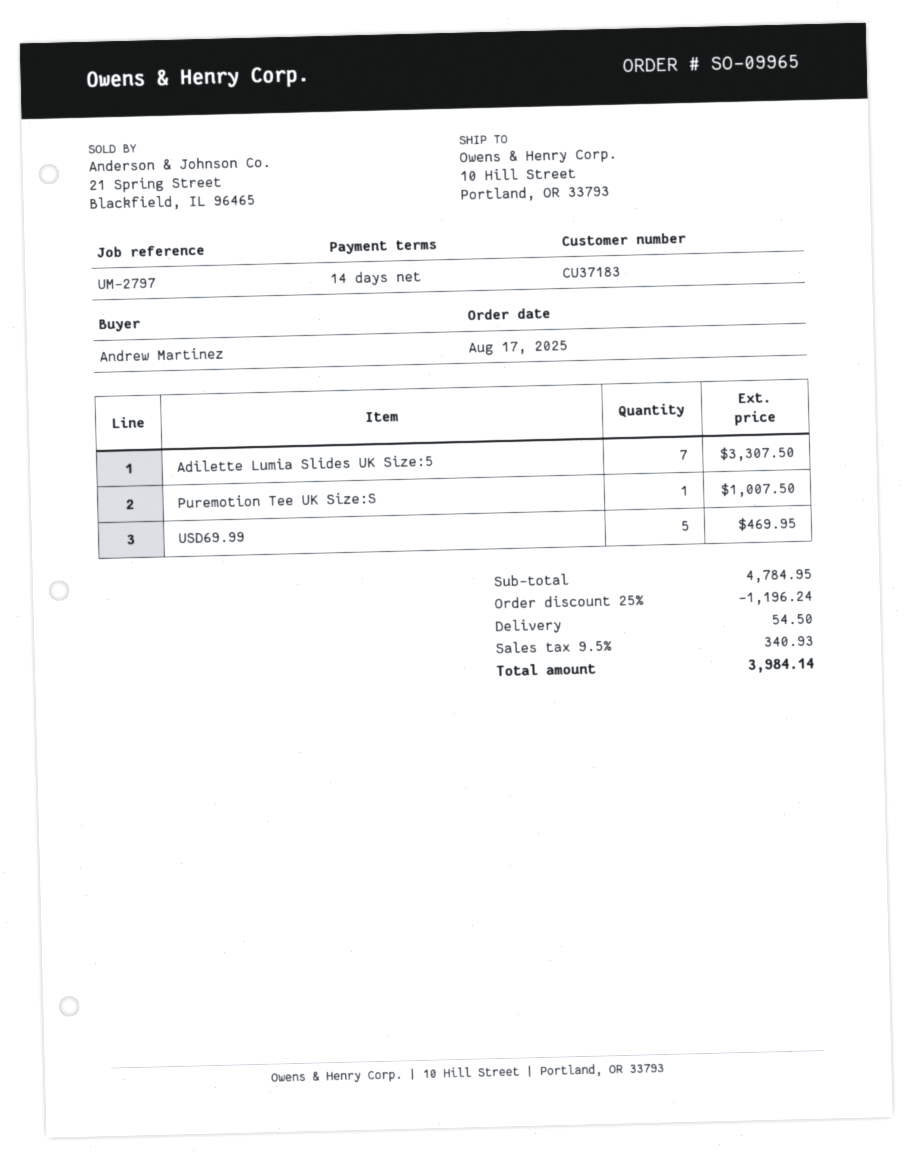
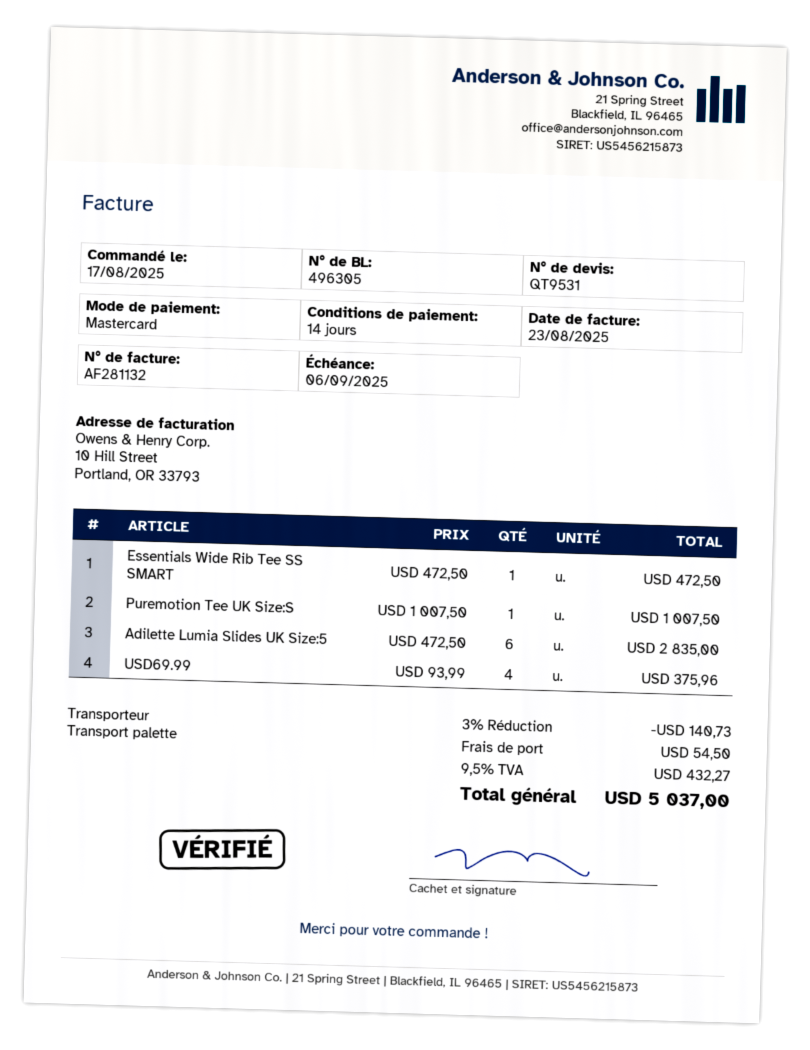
Adilette Lumia Slides UK Size:5: 7 for 3307.50 -> 6 for 2835.00
USD69.99: 5 for 469.95 -> 4 for 375.96
Essentials Wide Rib Tee SS SMART: none -> 1 for 472.50
discount: 25% = 1196.24 -> 3% = 140.73
tax: 9.5% = 340.93 -> 9.5% = 432.27
total: 3984.14 -> 5037.00

